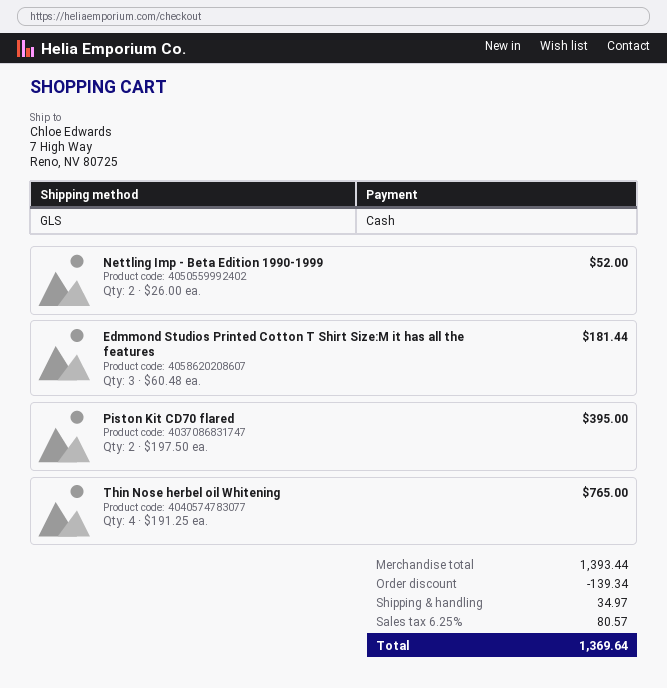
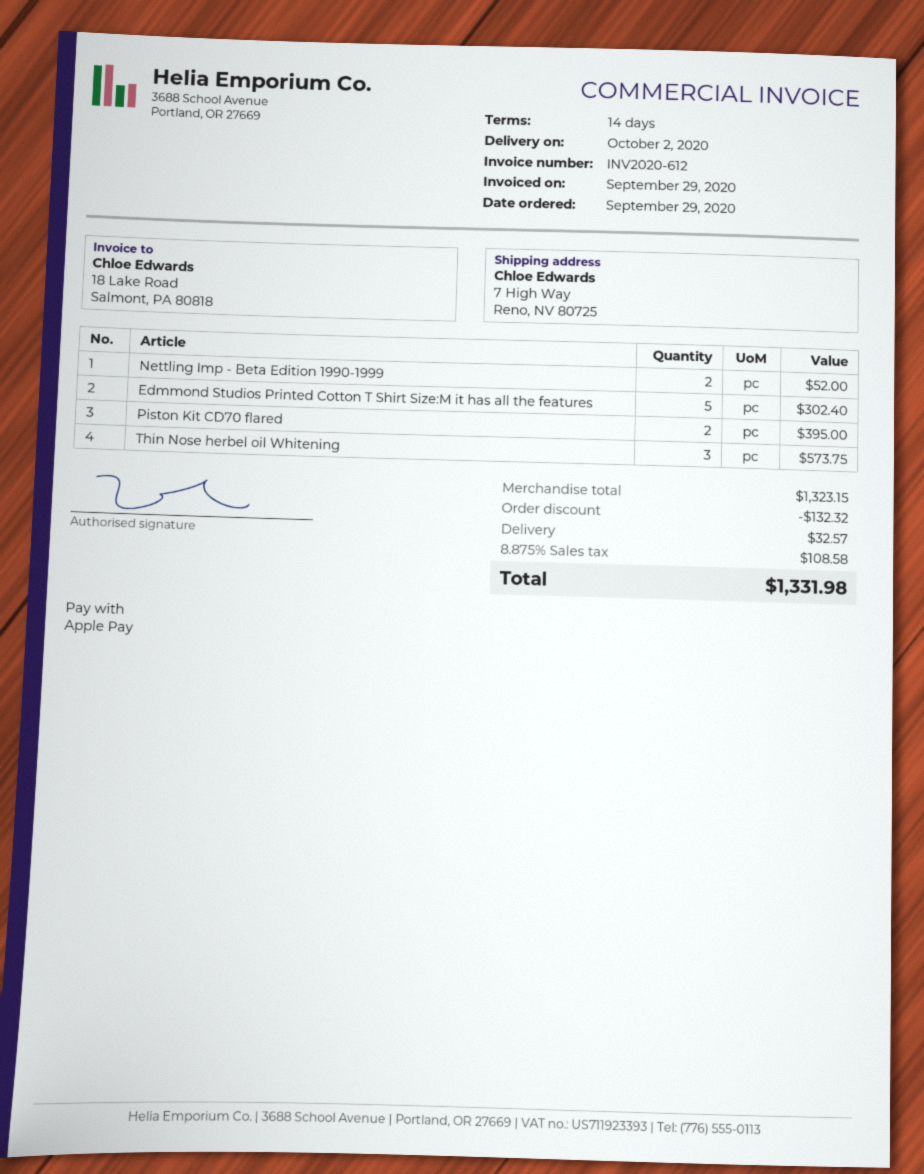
payment method: cash -> Apple Pay
Edmmond Studios Printed Cotton T Shirt Size:M it has all the features: 3 for 181.44 -> 5 for 302.40
Thin Nose herbel oil Whitening: 4 for 765.00 -> 3 for 573.75
subtotal: 1393.44 -> 1323.15
discount: 139.34 -> 132.32
shipping: 34.97 -> 32.57
tax: 6.25% = 80.57 -> 8.875% = 108.58
total: 1369.64 -> 1331.98

